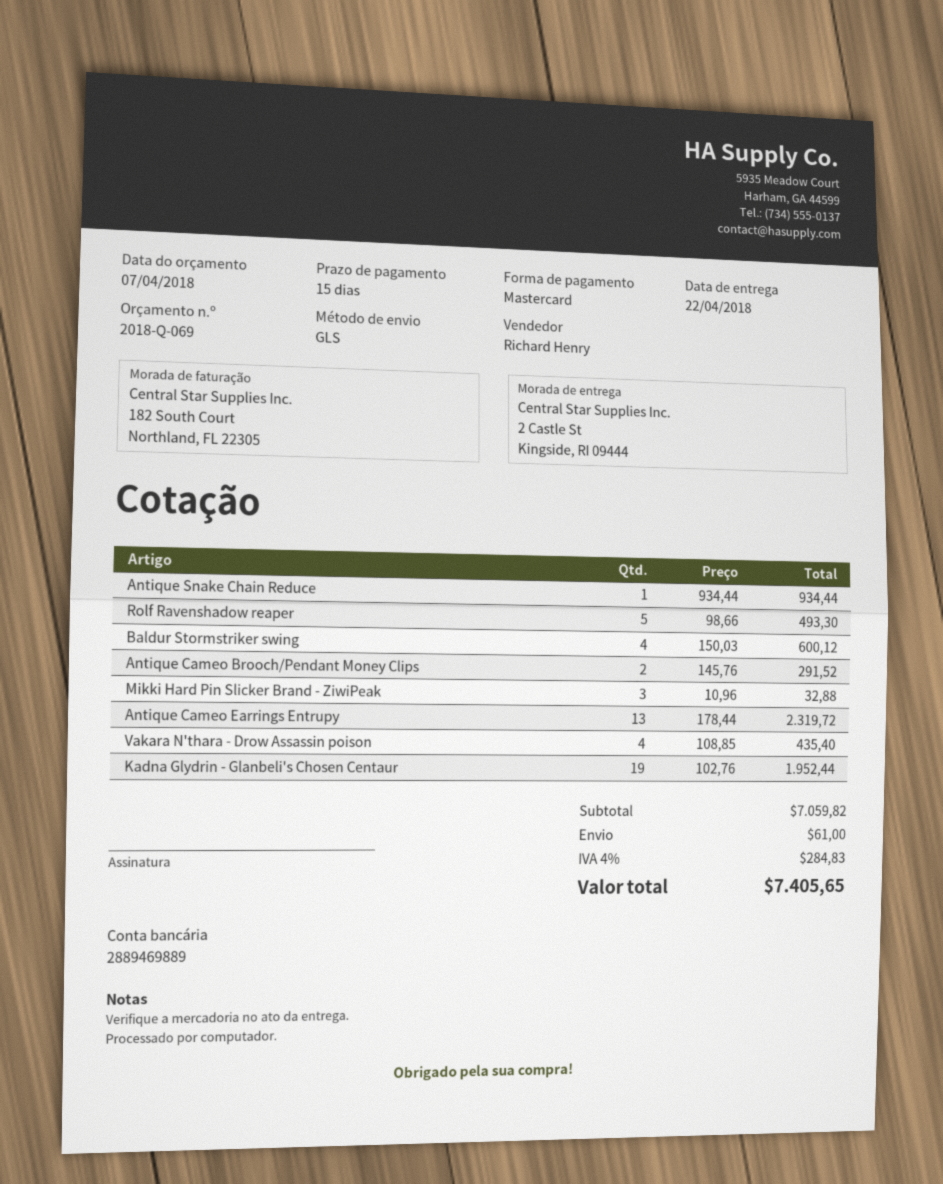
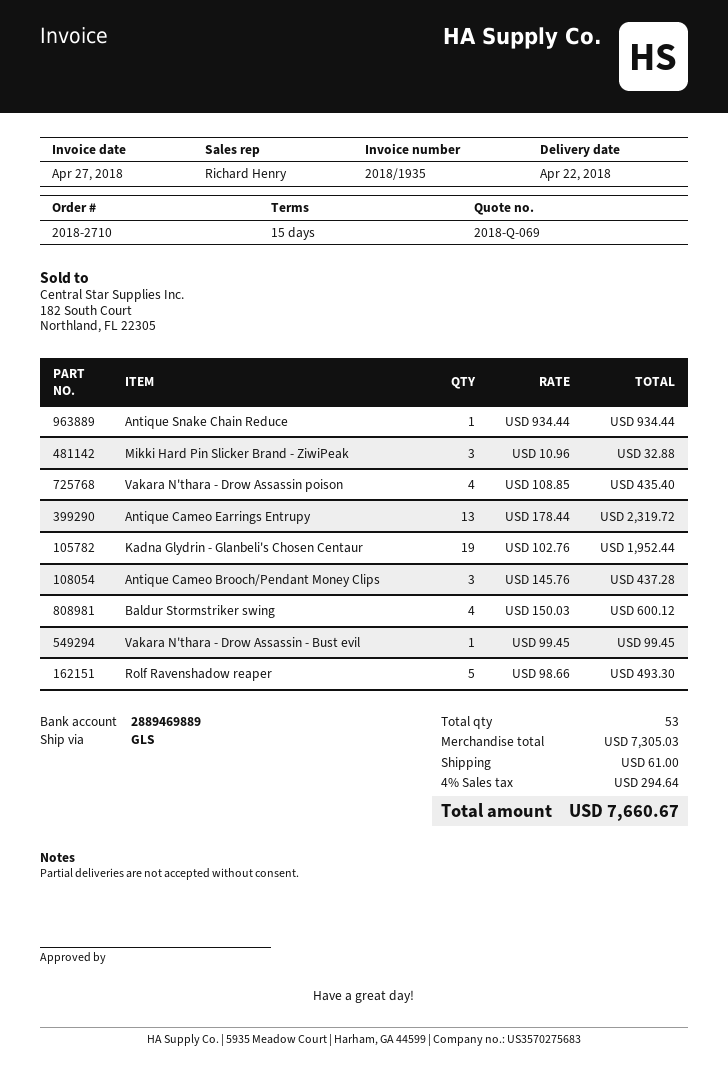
Antique Cameo Brooch/Pendant Money Clips: 2 x 145.76 = 291.52 -> 3 x 145.76 = 437.28
Vakara N'thara - Drow Assassin - Bust evil: none -> 1 x 99.45 = 99.45
subtotal: 7059.82 -> 7305.03
tax: 4% = 284.83 -> 4% = 294.64
total: 7405.65 -> 7660.67

